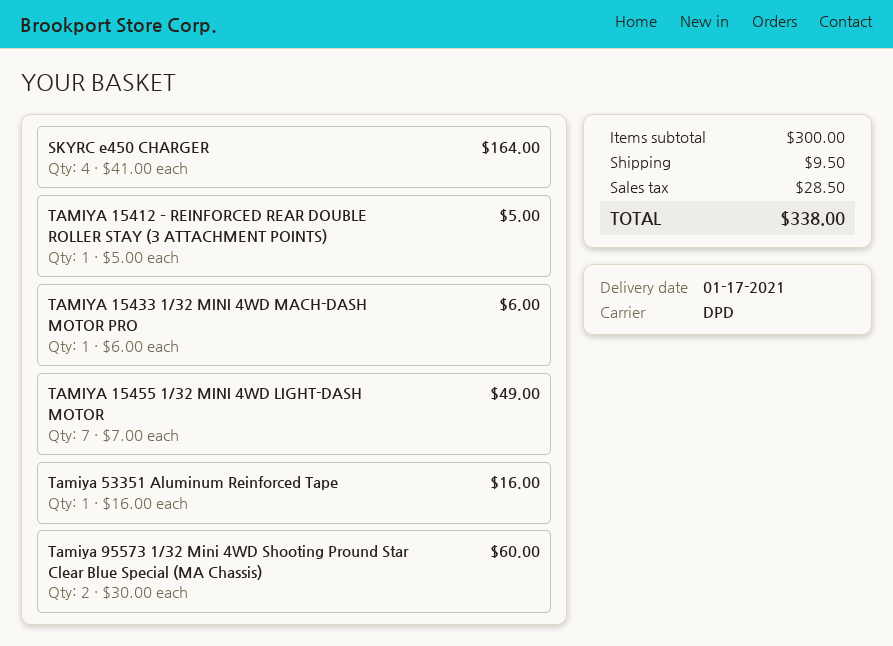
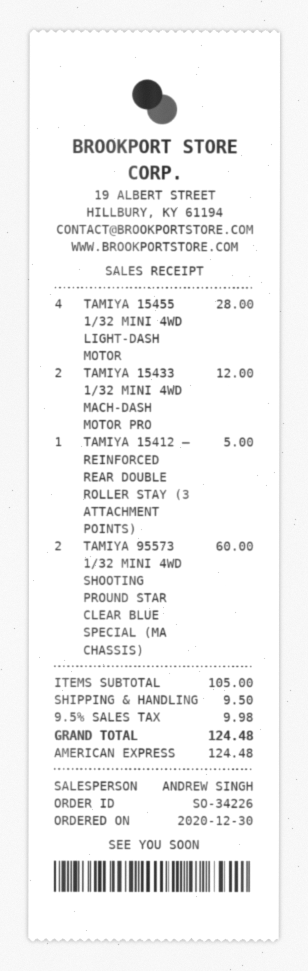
SKYRC e450 CHARGER: 4 for 164.00 -> none
TAMIYA 15433 1/32 MINI 4WD MACH-DASH MOTOR PRO: 1 for 6.00 -> 2 for 12.00
TAMIYA 15455 1/32 MINI 4WD LIGHT-DASH MOTOR: 7 for 49.00 -> 4 for 28.00
Tamiya 53351 Aluminum Reinforced Tape: 1 for 16.00 -> none
subtotal: 300.00 -> 105.00
tax: 28.50 -> 9.98
total: 338.00 -> 124.48

